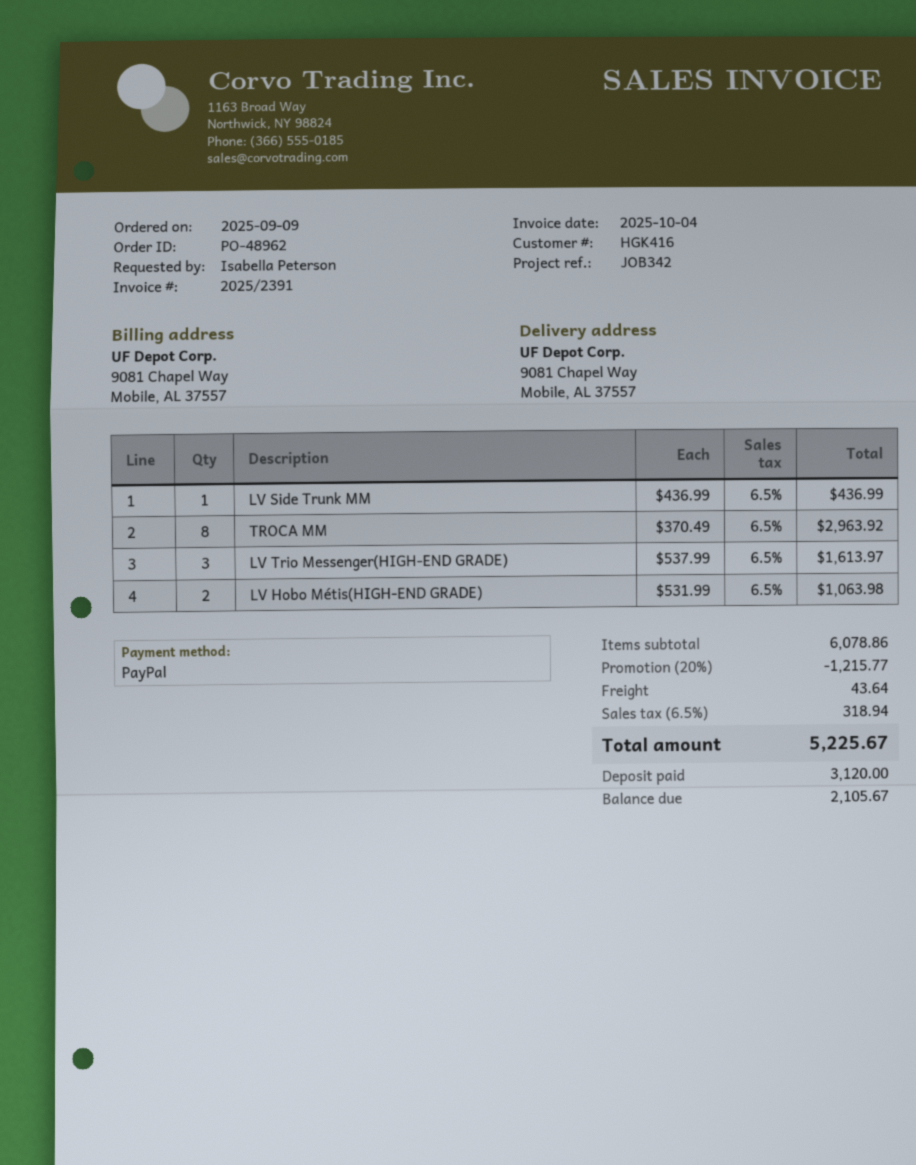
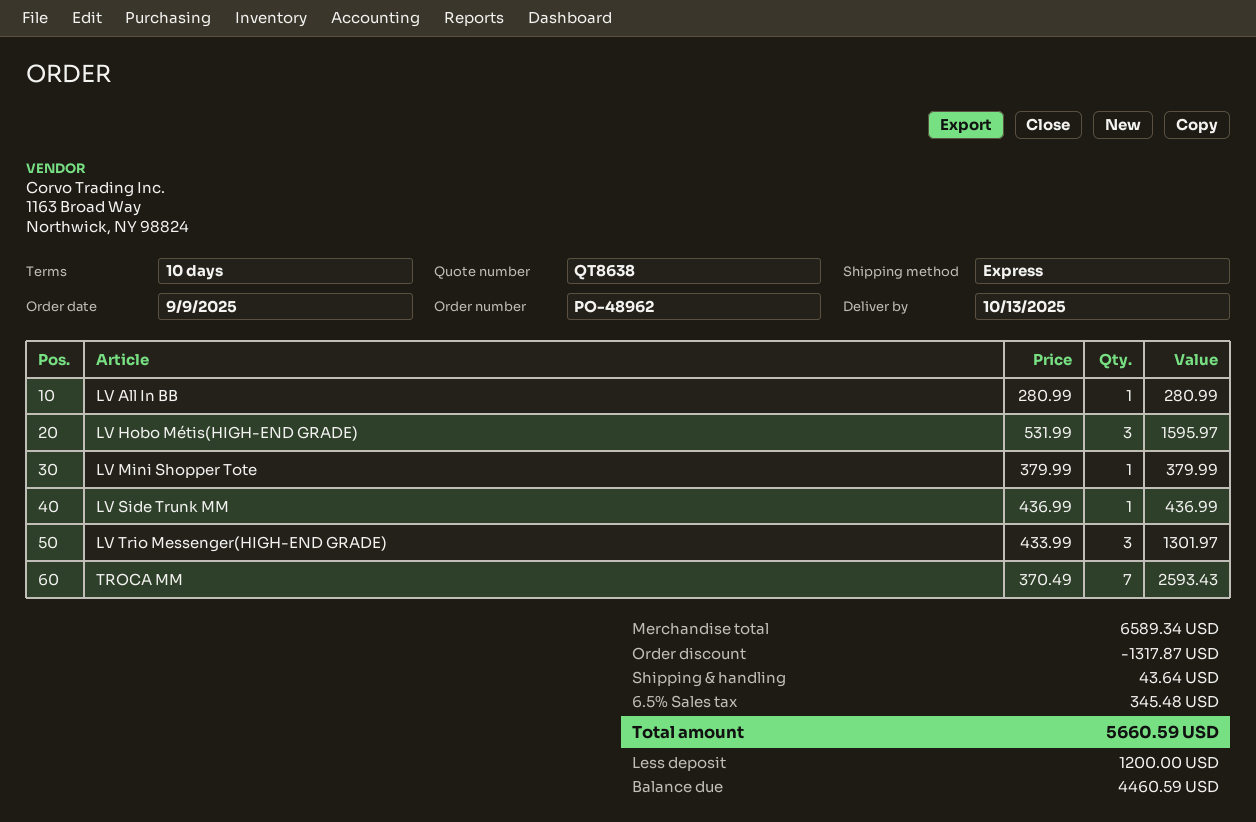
TROCA MM: 8 x 370.49 = 2963.92 -> 7 x 370.49 = 2593.43
LV Trio Messenger(HIGH-END GRADE): 3 x 537.99 = 1613.97 -> 3 x 433.99 = 1301.97
LV Hobo Métis(HIGH-END GRADE): 2 x 531.99 = 1063.98 -> 3 x 531.99 = 1595.97
LV All In BB: none -> 1 x 280.99 = 280.99
LV Mini Shopper Tote: none -> 1 x 379.99 = 379.99
subtotal: 6078.86 -> 6589.34
discount: 1215.77 -> 1317.87
tax: 6.5% = 318.94 -> 6.5% = 345.48
total: 5225.67 -> 5660.59
deposit: 3120.00 -> 1200.00
balance: 2105.67 -> 4460.59

